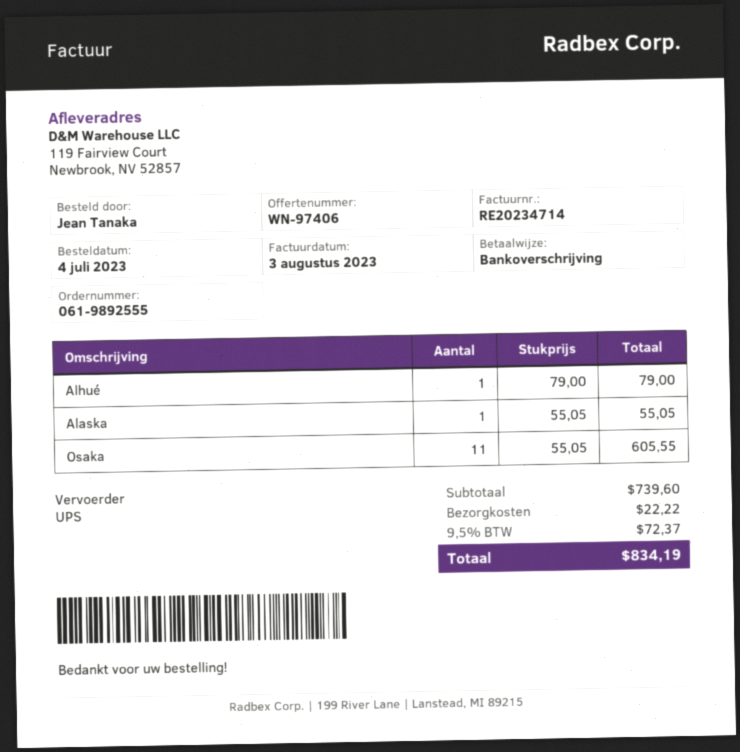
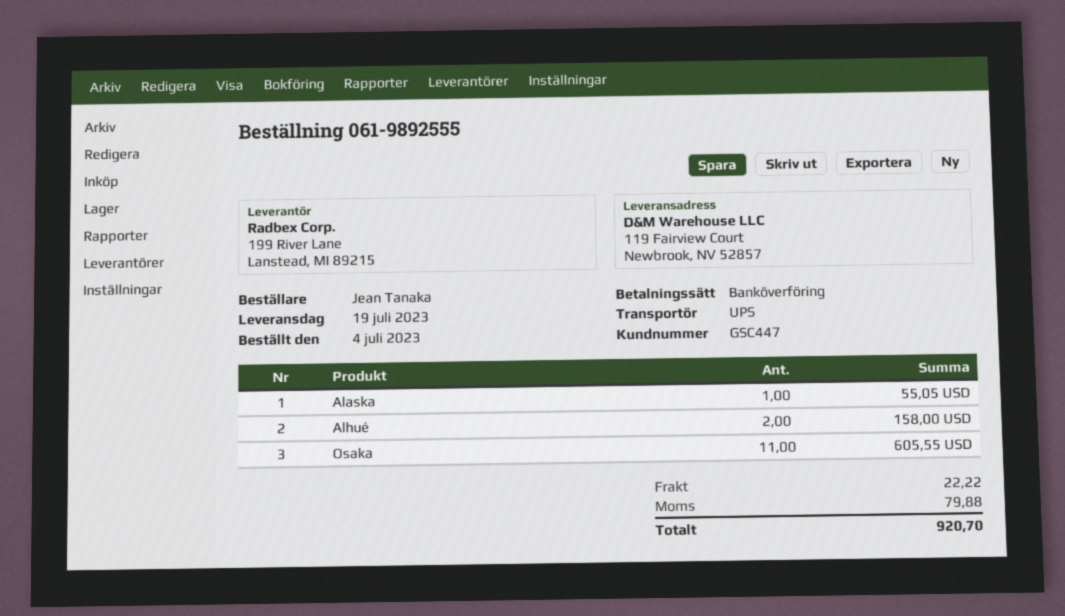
Alhué: 1 for 79.00 -> 2 for 158.00
tax: 72.37 -> 79.88
total: 834.19 -> 920.70

